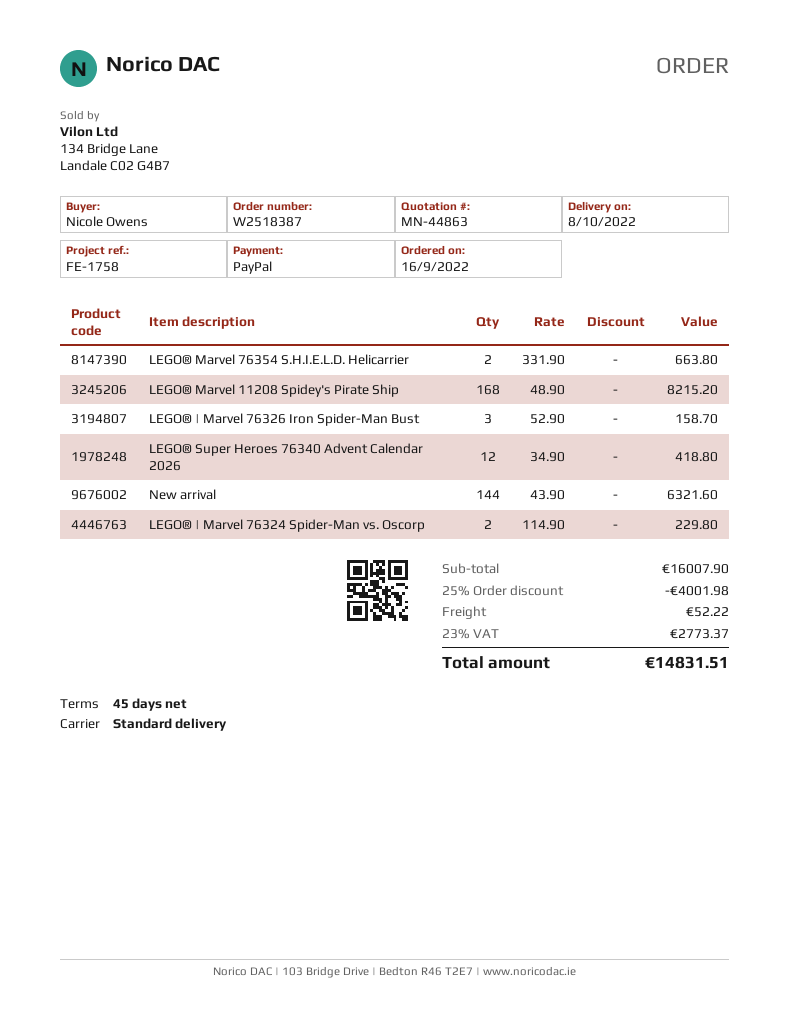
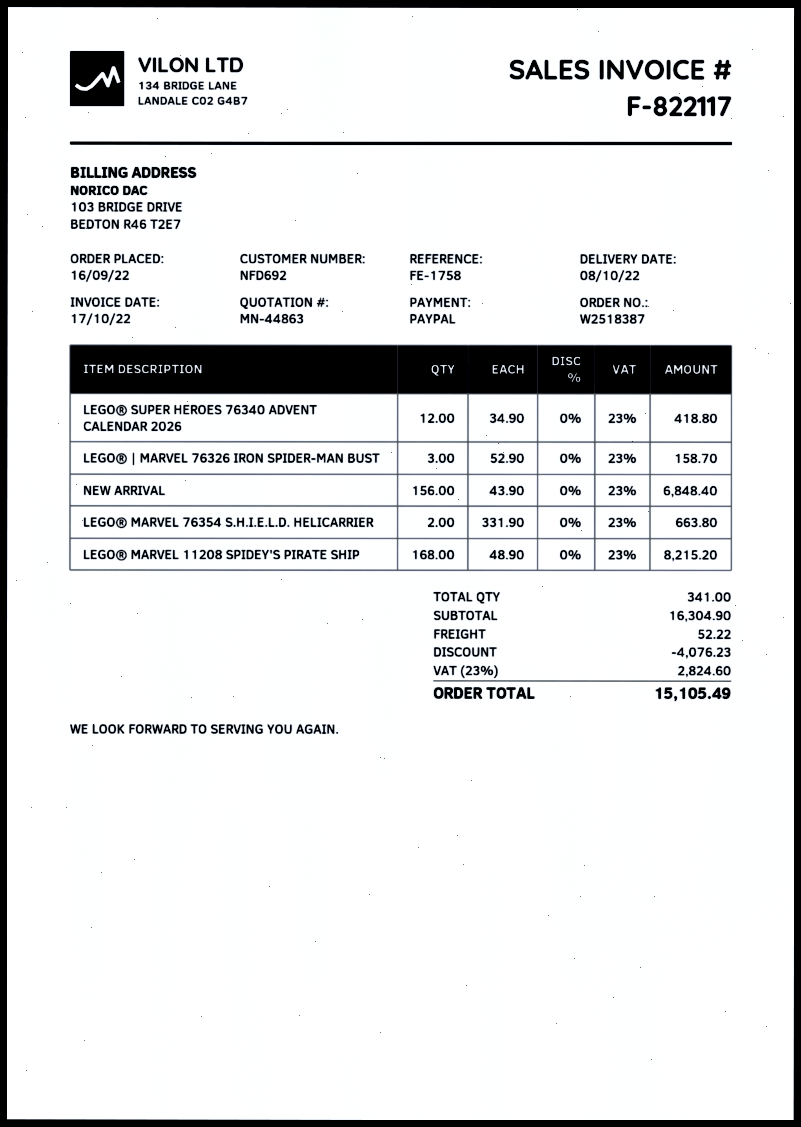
New arrival: 144 x 43.90 = 6321.60 -> 156 x 43.90 = 6848.40
LEGO® | Marvel 76324 Spider-Man vs. Oscorp: 2 x 114.90 = 229.80 -> none
subtotal: 16007.90 -> 16304.90
discount: 4001.98 -> 4076.23
tax: 23% = 2773.37 -> 23% = 2824.60
total: 14831.51 -> 15105.49

